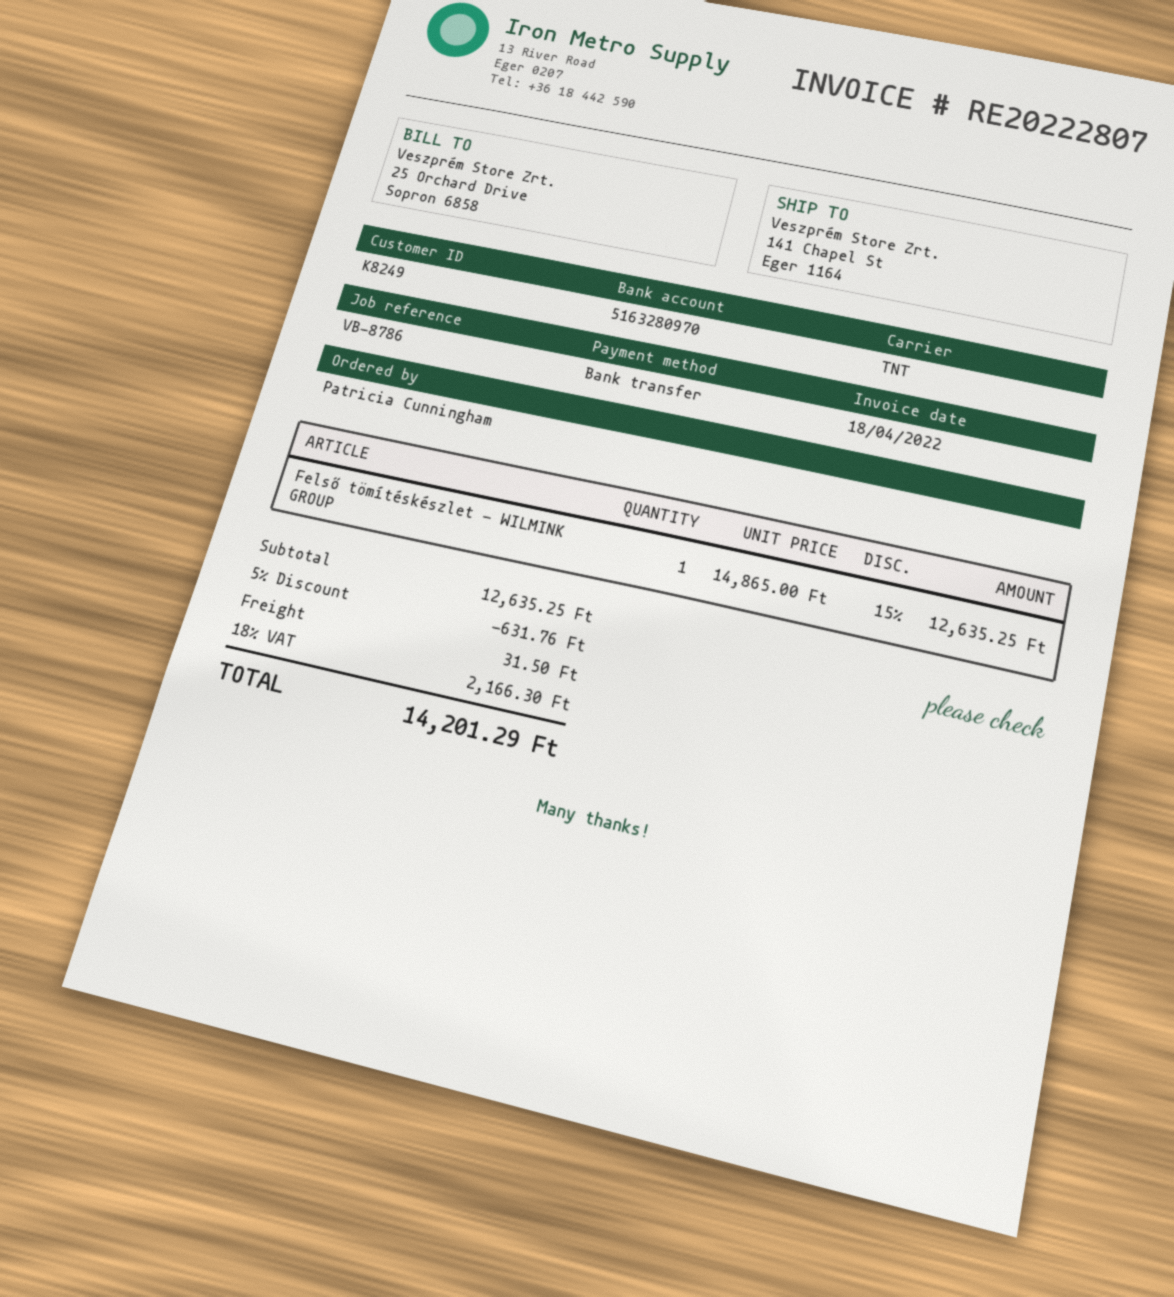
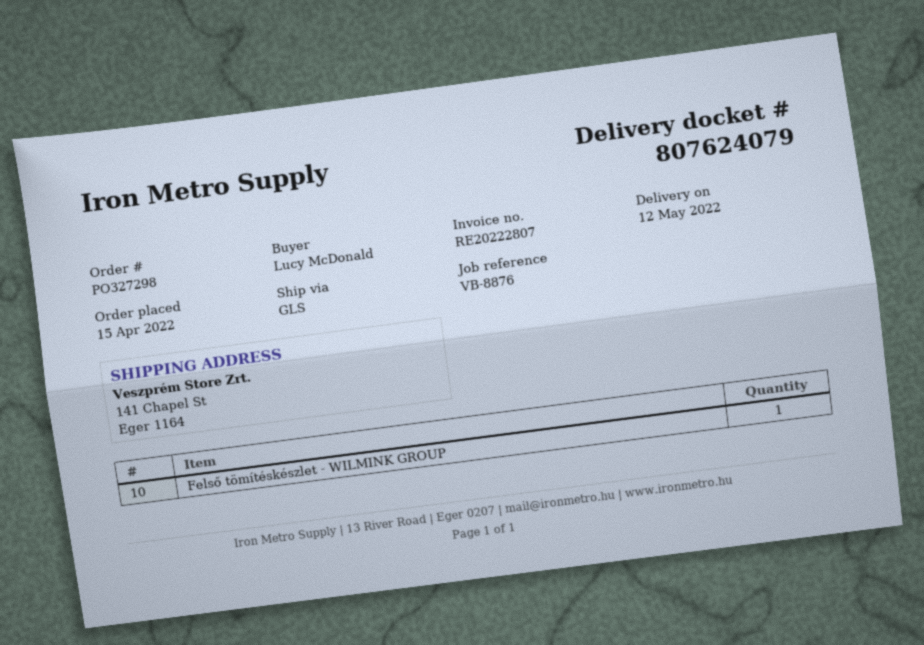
reference: VB-8786 -> VB-8876
ordered by: Patricia Cunningham -> Lucy McDonald
shipping method: TNT -> GLS

